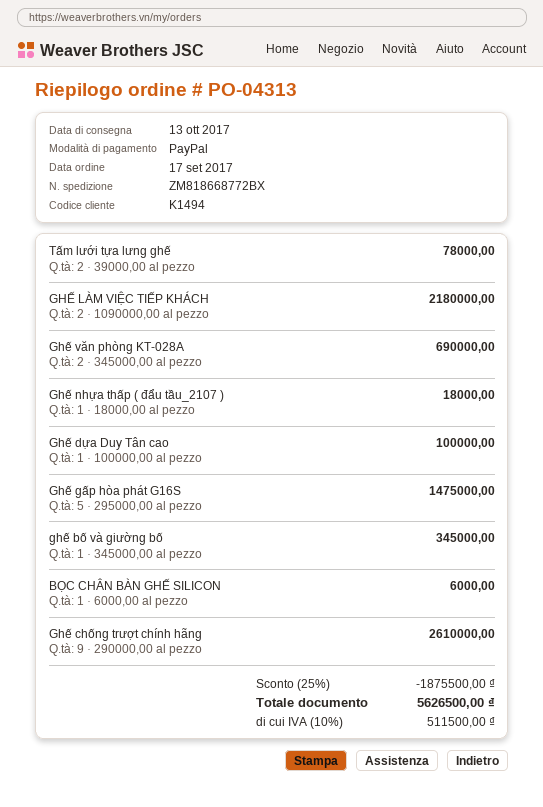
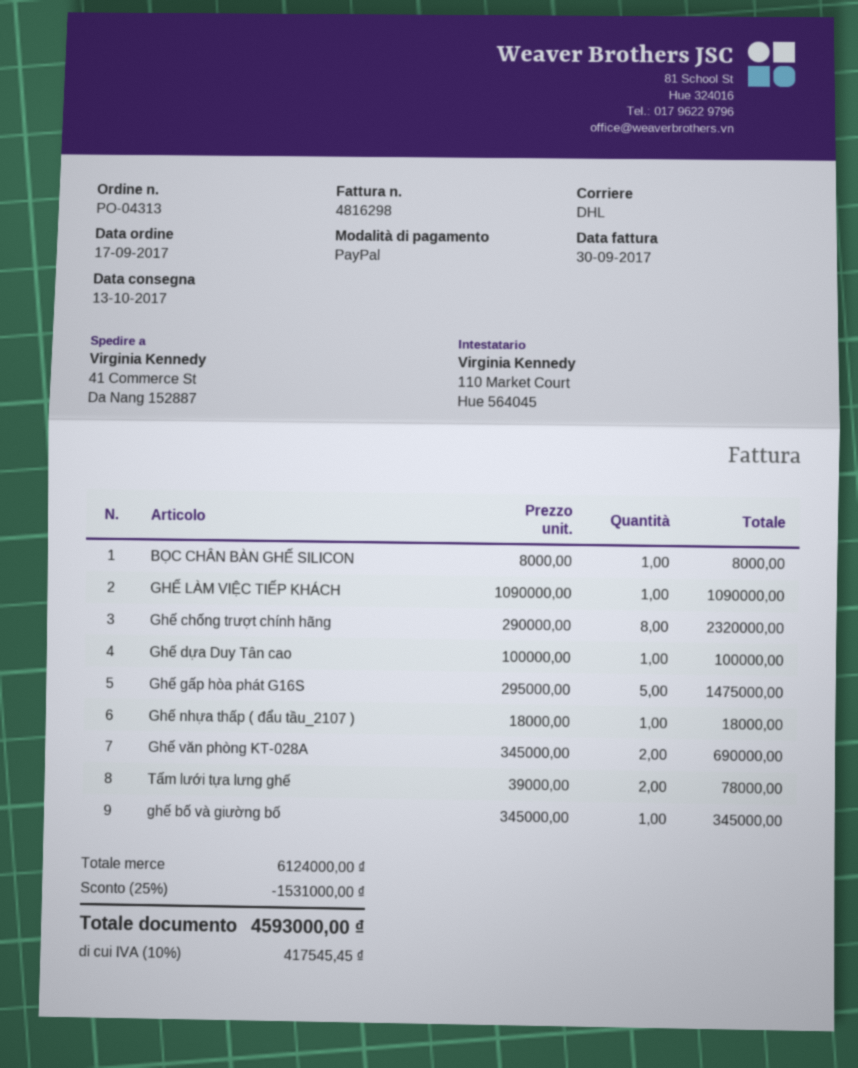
GHẾ LÀM VIỆC TIẾP KHÁCH: 2 x 1090000.00 = 2180000.00 -> 1 x 1090000.00 = 1090000.00
BỌC CHÂN BÀN GHẾ SILICON: 1 x 6000.00 = 6000.00 -> 1 x 8000.00 = 8000.00
Ghế chống trượt chính hãng: 9 x 290000.00 = 2610000.00 -> 8 x 290000.00 = 2320000.00
discount: 25% = 1875500.00 -> 25% = 1531000.00
tax: 10% = 511500.00 -> 10% = 417545.45
total: 5626500.00 -> 4593000.00

